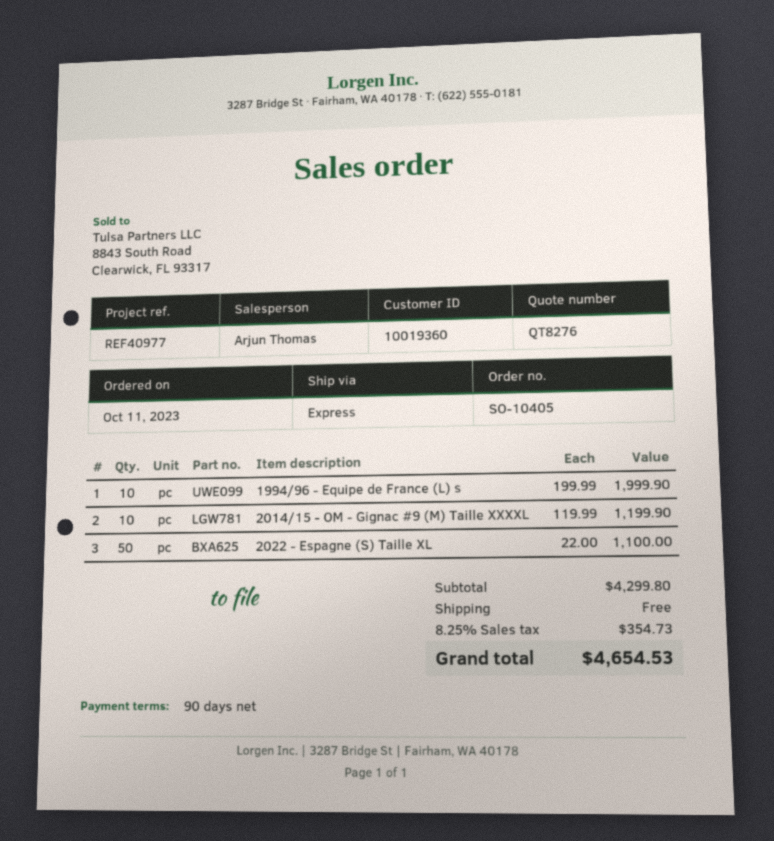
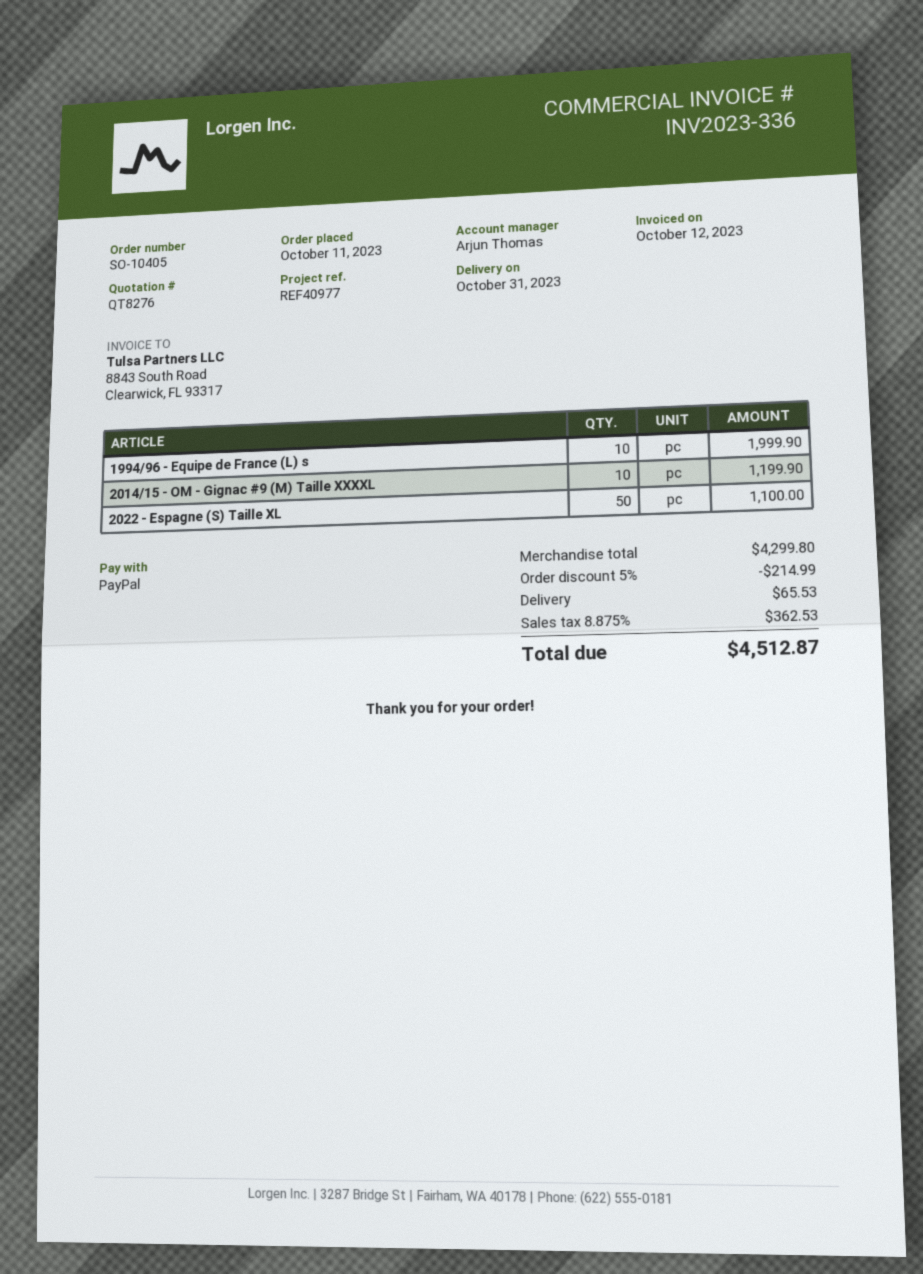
discount: none -> 5% = 214.99
shipping: 0.00 -> 65.53
tax: 8.25% = 354.73 -> 8.875% = 362.53
total: 4654.53 -> 4512.87

